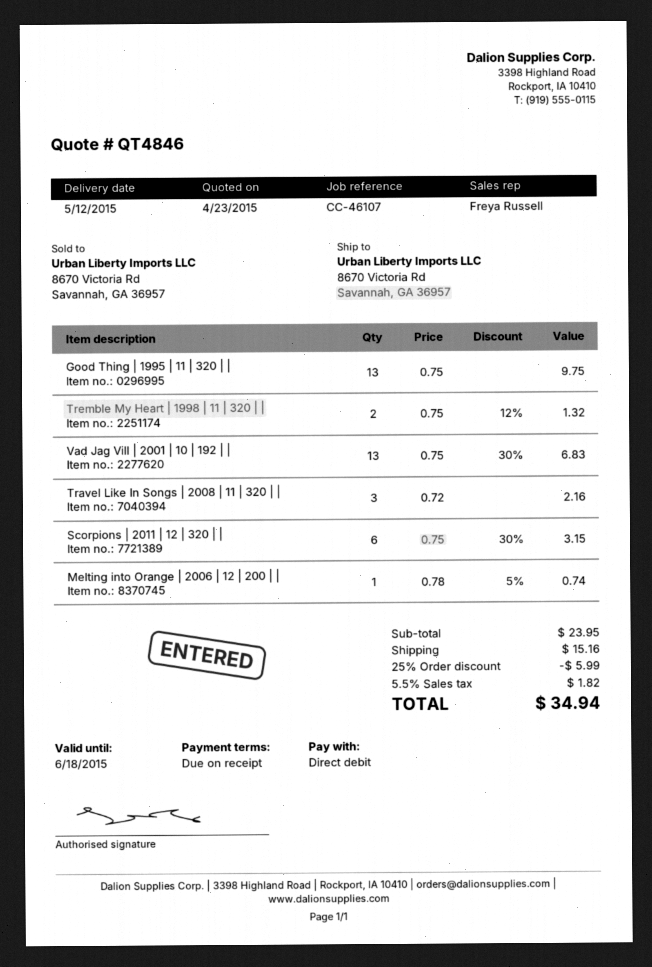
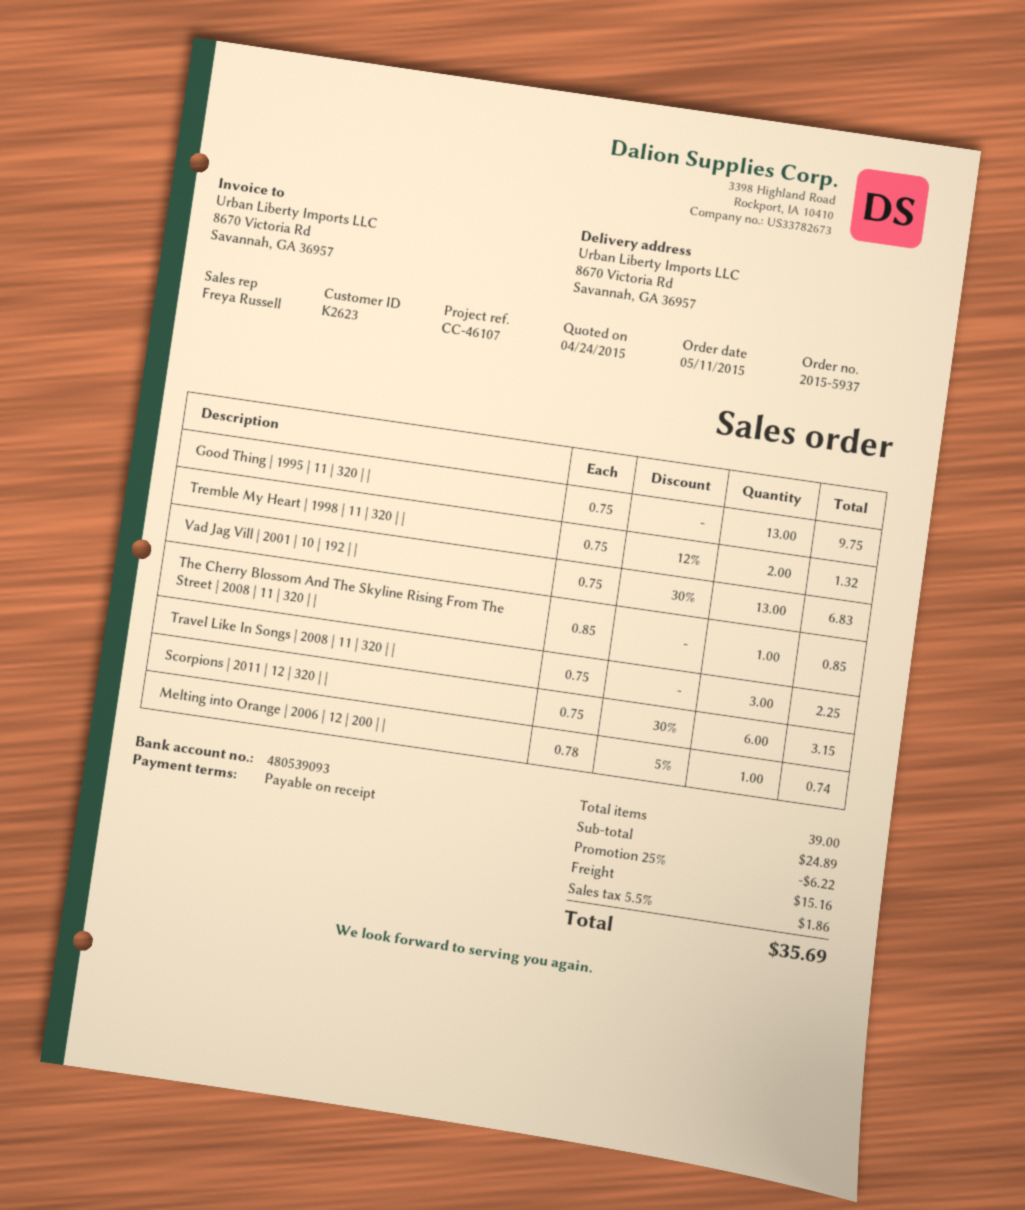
quote date: 2015-04-23 -> 2015-04-24
Travel Like In Songs | 2008 | 11 | 320 | |: 3 x 0.72 = 2.16 -> 3 x 0.75 = 2.25
The Cherry Blossom And The Skyline Rising From The Street | 2008 | 11 | 320 | |: none -> 1 x 0.85 = 0.85
subtotal: 23.95 -> 24.89
discount: 25% = 5.99 -> 25% = 6.22
tax: 5.5% = 1.82 -> 5.5% = 1.86
total: 34.94 -> 35.69

